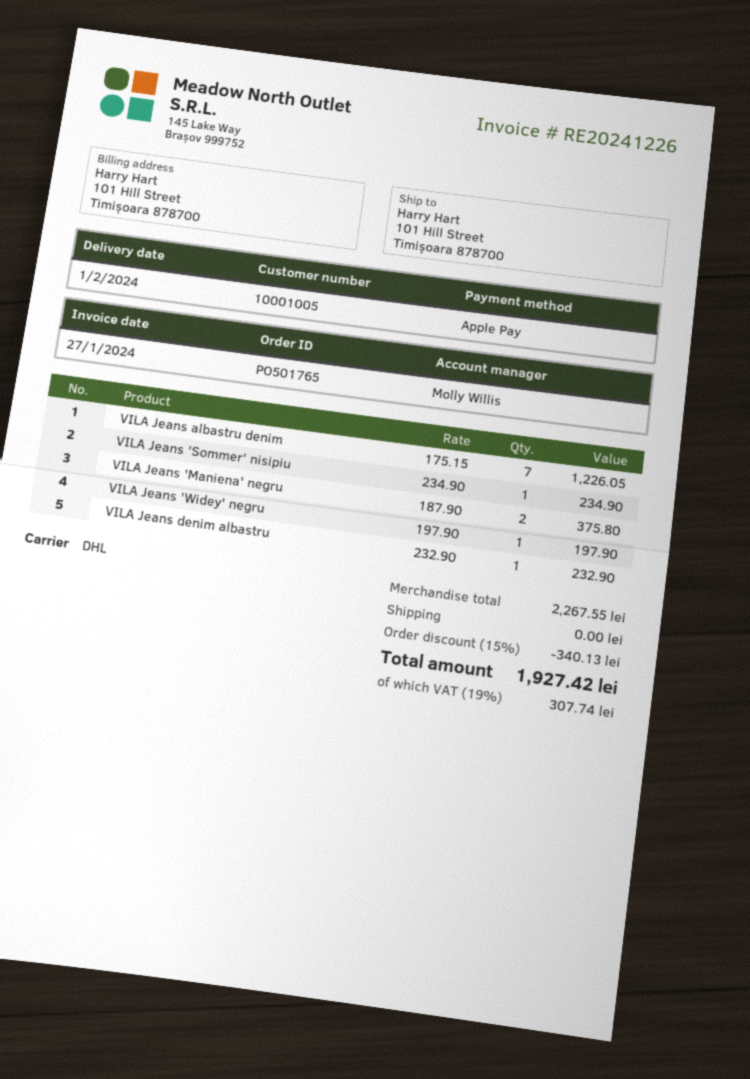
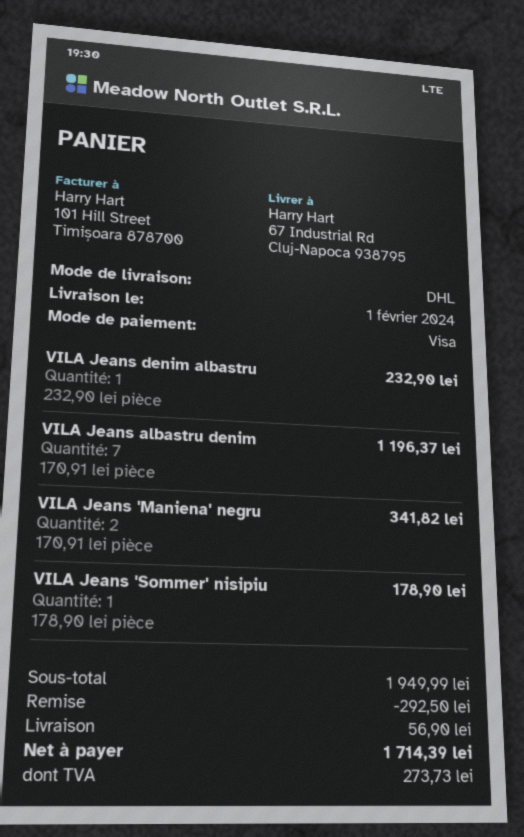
payment method: Apple Pay -> Visa
ship to: 101 Hill Street, Timișoara 878700 -> 67 Industrial Rd, Cluj-Napoca 938795
VILA Jeans albastru denim: 7 x 175.15 = 1226.05 -> 7 x 170.91 = 1196.37
VILA Jeans 'Sommer' nisipiu: 1 x 234.90 = 234.90 -> 1 x 178.90 = 178.90
VILA Jeans 'Maniena' negru: 2 x 187.90 = 375.80 -> 2 x 170.91 = 341.82
VILA Jeans 'Widey' negru: 1 x 197.90 = 197.90 -> none
subtotal: 2267.55 -> 1949.99
discount: 340.13 -> 292.50
shipping: 0.00 -> 56.90
tax: 307.74 -> 273.73
total: 1927.42 -> 1714.39

